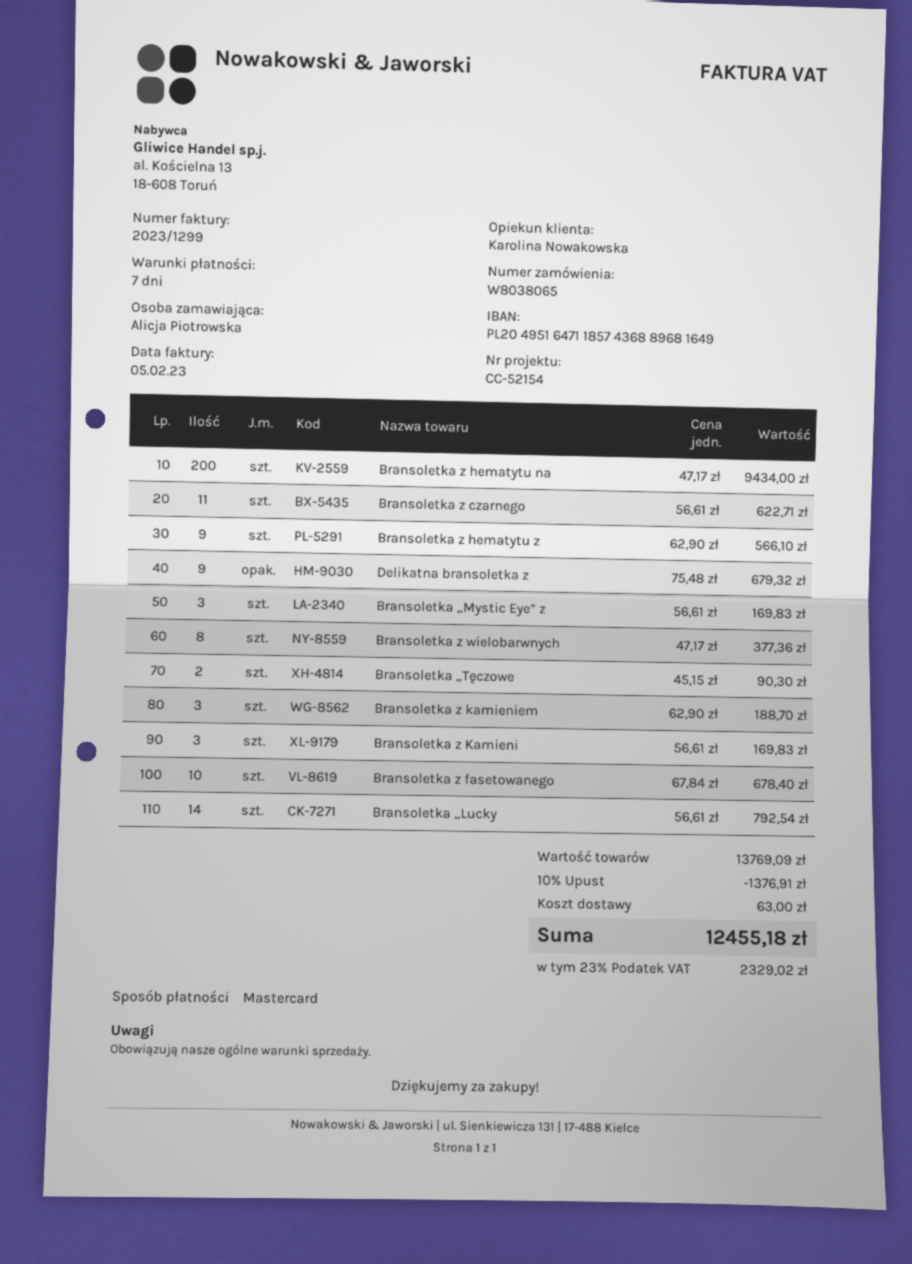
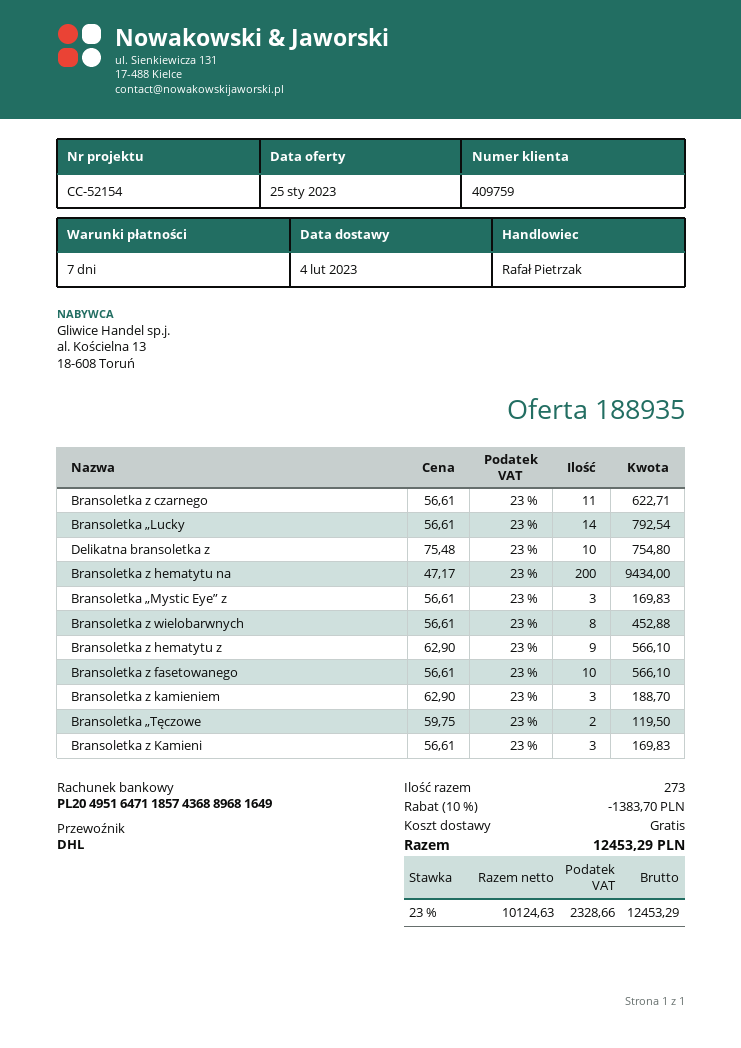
sales rep: Karolina Nowakowska -> Rafał Pietrzak
Delikatna bransoletka z: 9 x 75.48 = 679.32 -> 10 x 75.48 = 754.80
Bransoletka z wielobarwnych: 8 x 47.17 = 377.36 -> 8 x 56.61 = 452.88
Bransoletka „Tęczowe: 2 x 45.15 = 90.30 -> 2 x 59.75 = 119.50
Bransoletka z fasetowanego: 10 x 67.84 = 678.40 -> 10 x 56.61 = 566.10
discount: 10% = 1376.91 -> 10% = 1383.70
shipping: 63.00 -> 0.00
tax: 23% = 2329.02 -> 23% = 2328.66
total: 12455.18 -> 12453.29

